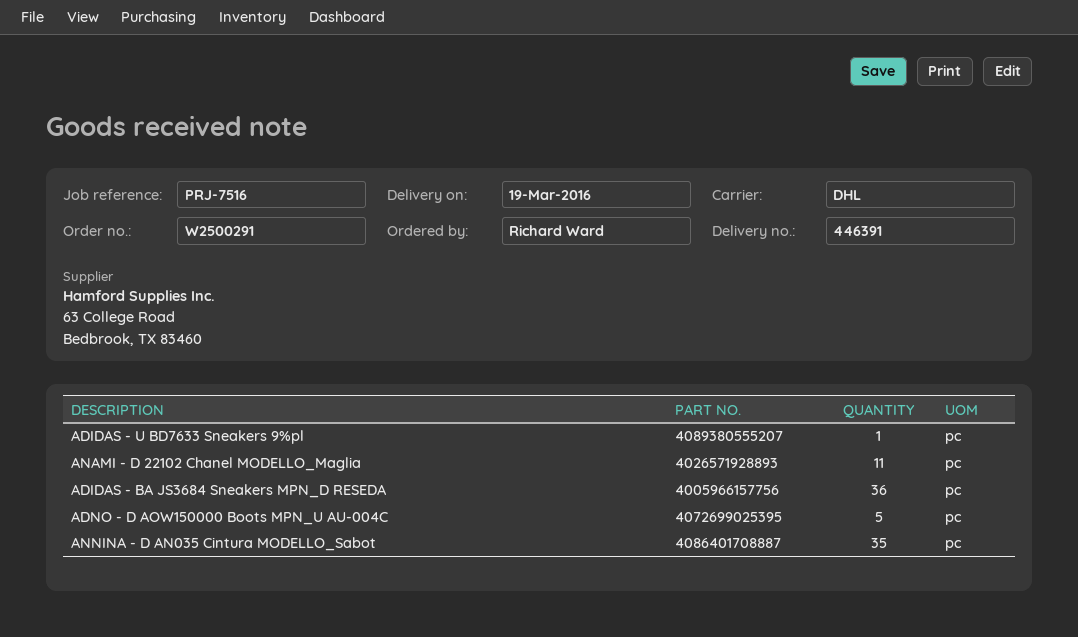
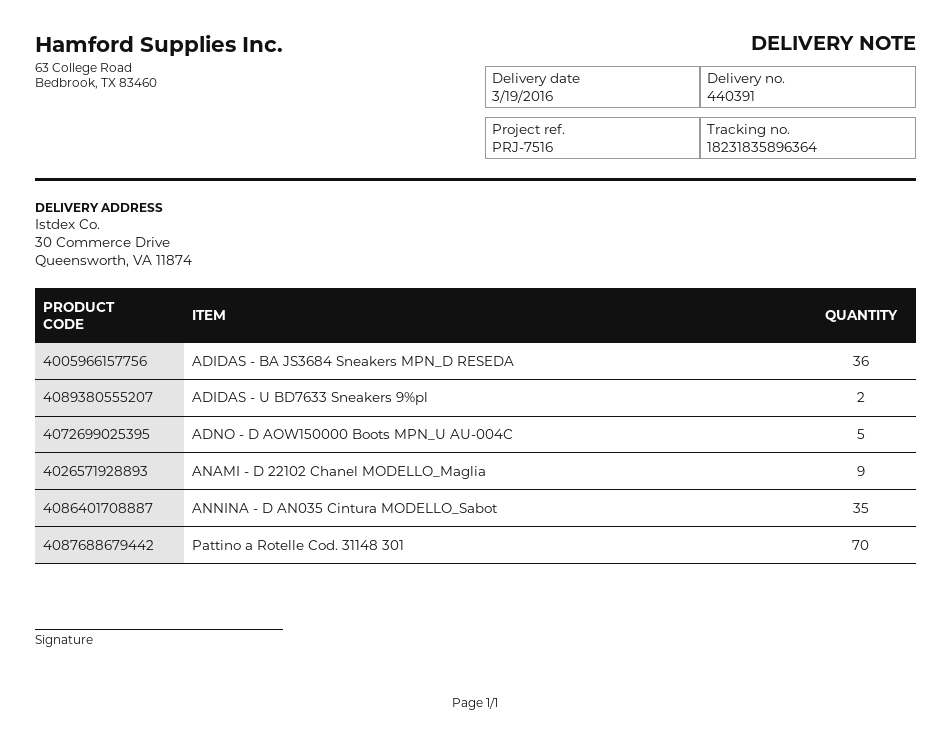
delivery note number: 446391 -> 440391
ADIDAS - U BD7633 Sneakers 9%pl: 1 -> 2
ANAMI - D 22102 Chanel MODELLO_Maglia: 11 -> 9
Pattino a Rotelle Cod. 31148 301: none -> 70

